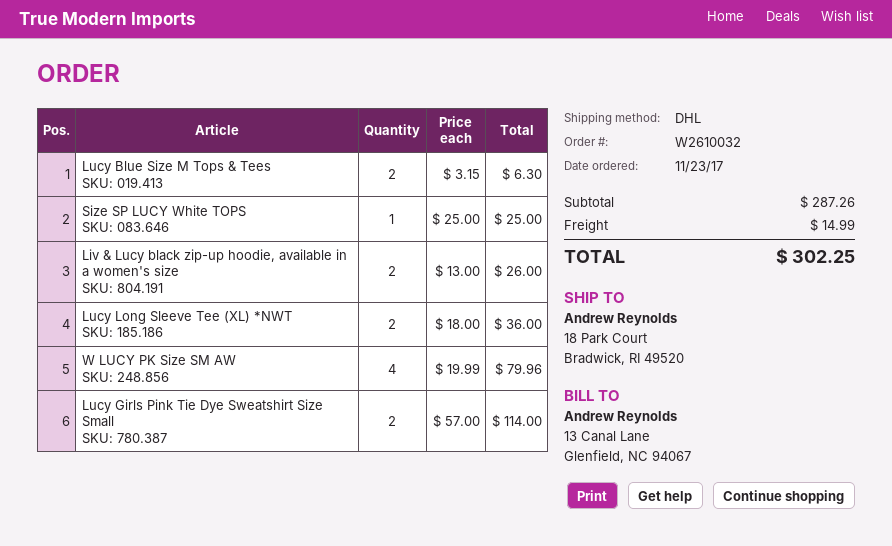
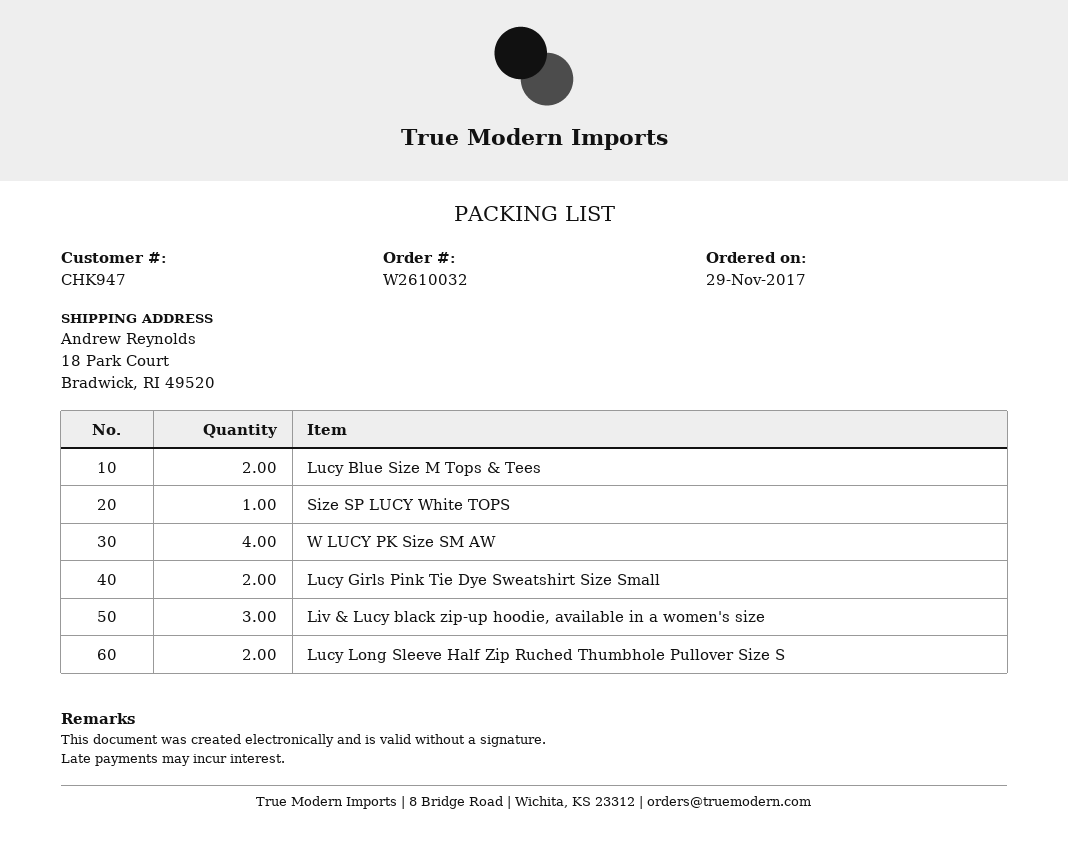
order date: 2017-11-23 -> 2017-11-29
Liv & Lucy black zip-up hoodie, available in a women's size: 2 -> 3
Lucy Long Sleeve Tee (XL) *NWT: 2 -> none
Lucy Long Sleeve Half Zip Ruched Thumbhole Pullover Size S: none -> 2

